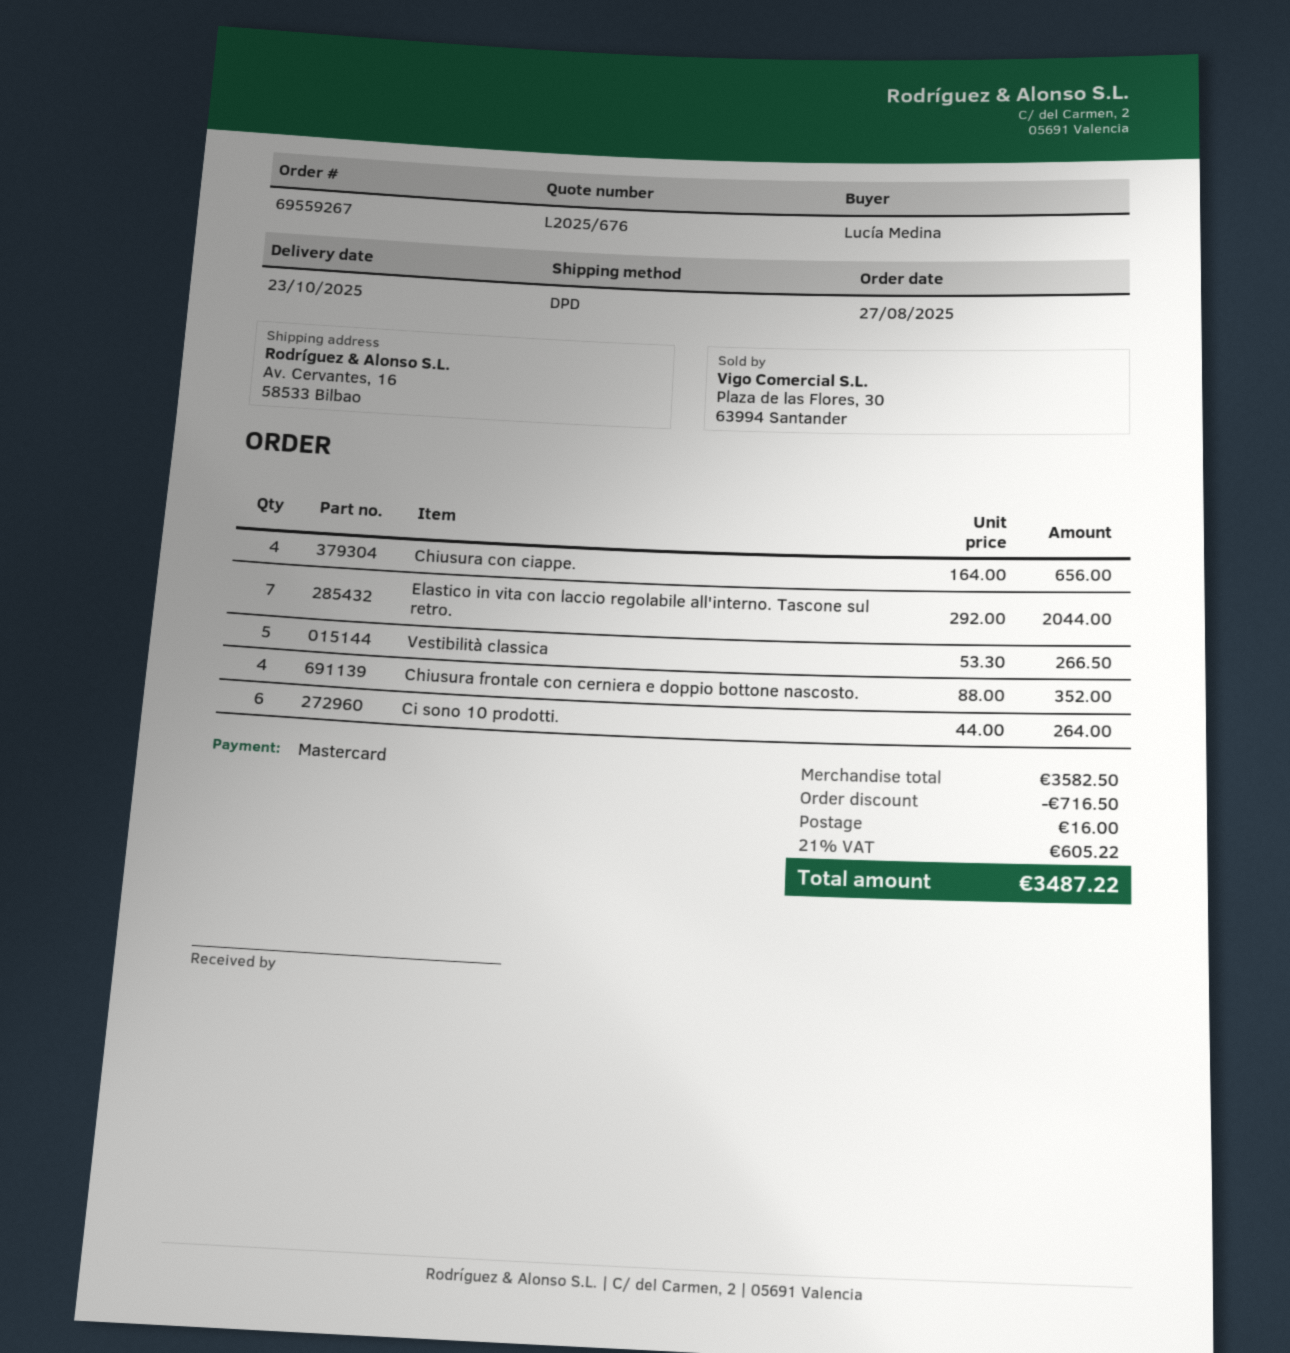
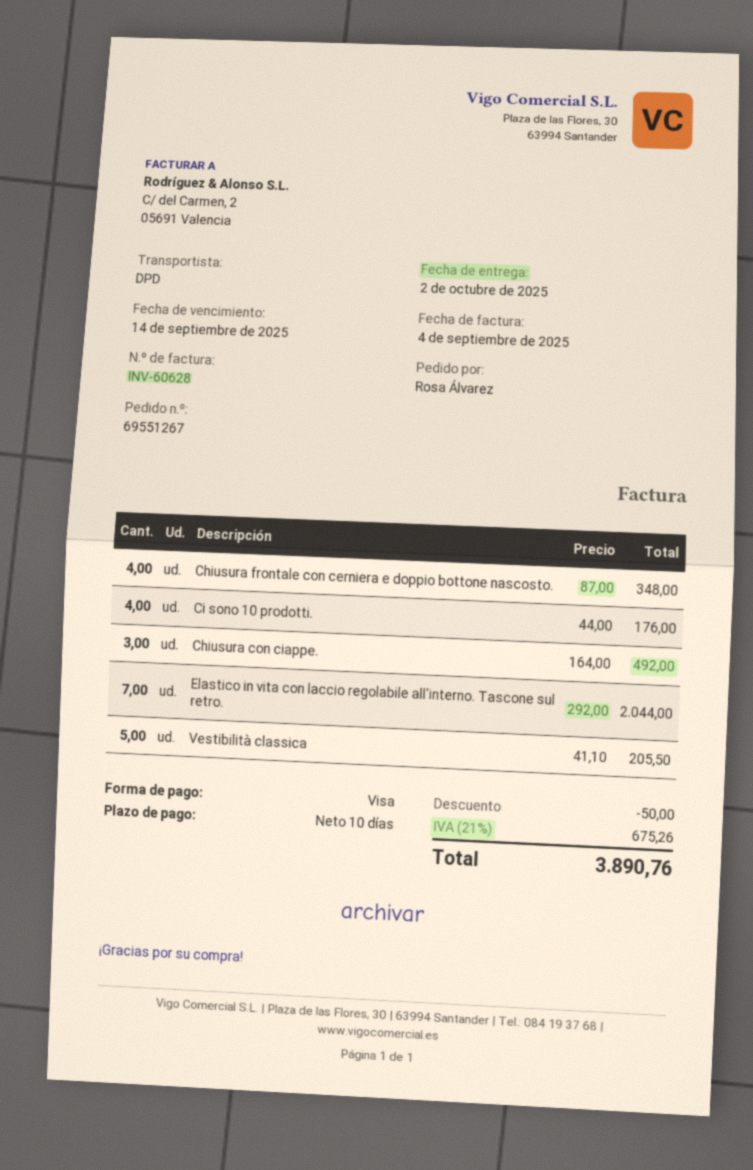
order number: 69559267 -> 69551267
delivery date: 2025-10-23 -> 2025-10-02
ordered by: Lucía Medina -> Rosa Álvarez
payment method: Mastercard -> Visa
Chiusura con ciappe.: 4 x 164.00 = 656.00 -> 3 x 164.00 = 492.00
Vestibilità classica: 5 x 53.30 = 266.50 -> 5 x 41.10 = 205.50
Chiusura frontale con cerniera e doppio bottone nascosto.: 4 x 88.00 = 352.00 -> 4 x 87.00 = 348.00
Ci sono 10 prodotti.: 6 x 44.00 = 264.00 -> 4 x 44.00 = 176.00
discount: 716.50 -> 50.00
shipping: 16.00 -> none
tax: 21% = 605.22 -> 21% = 675.26
total: 3487.22 -> 3890.76

